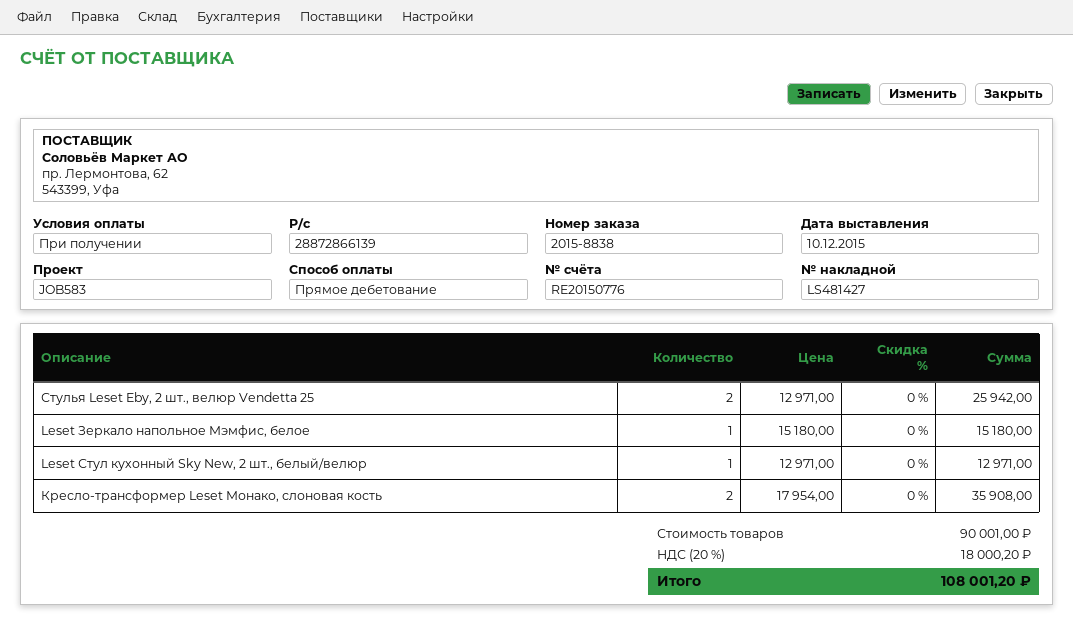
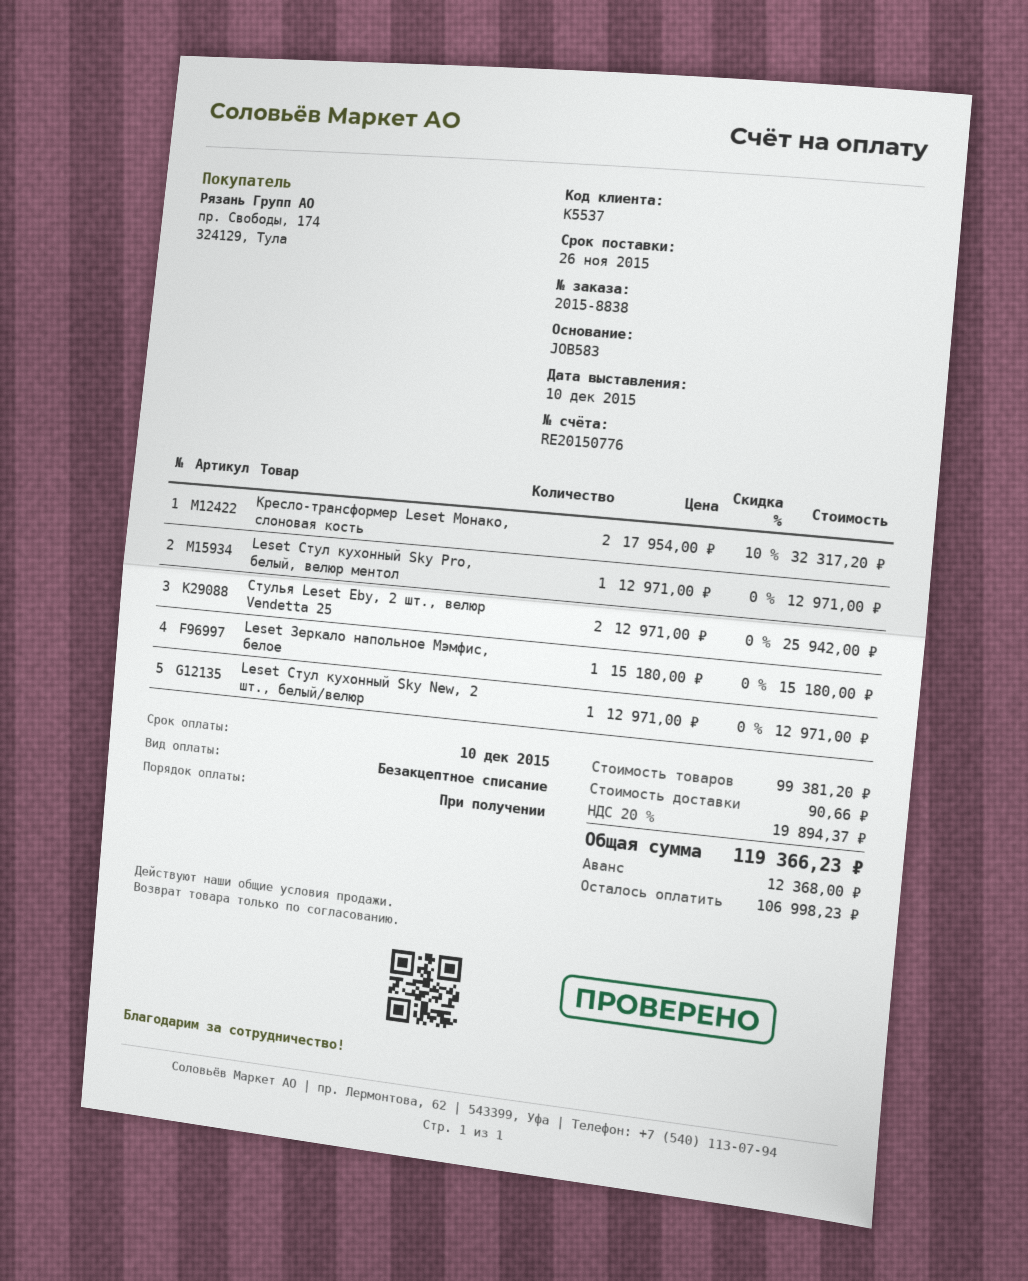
Кресло-трансформер Leset Монако, слоновая кость: 2 x 17954.00 = 35908.00 -> 2 x 17954.00 - 10% = 32317.20
Leset Стул кухонный Sky Pro, белый, велюр ментол: none -> 1 x 12971.00 = 12971.00
subtotal: 90001.00 -> 99381.20
shipping: none -> 90.66
tax: 20% = 18000.20 -> 20% = 19894.37
total: 108001.20 -> 119366.23

